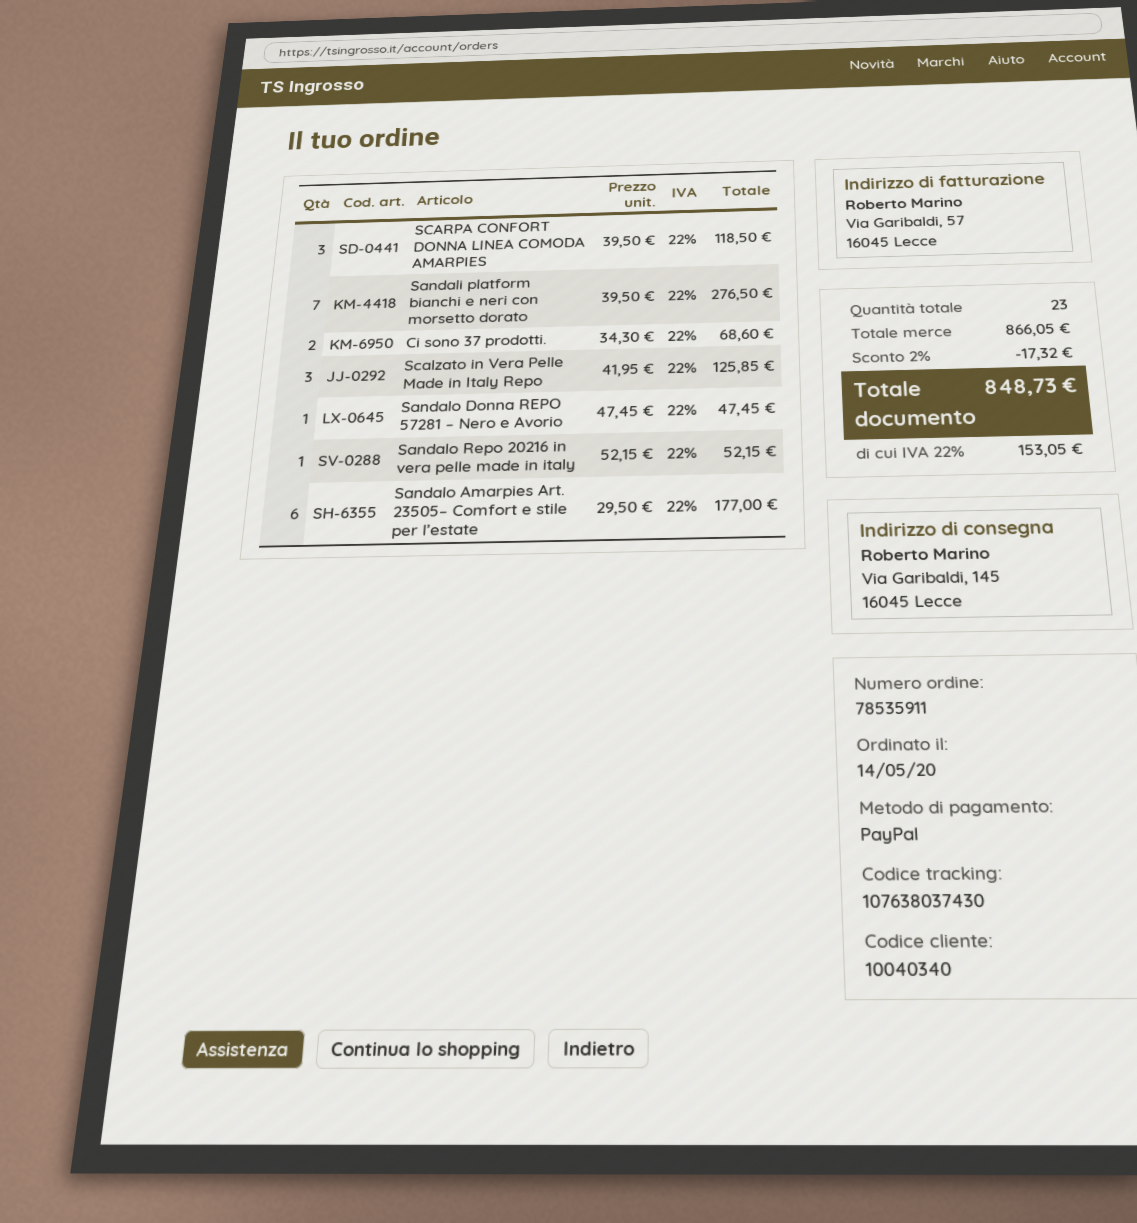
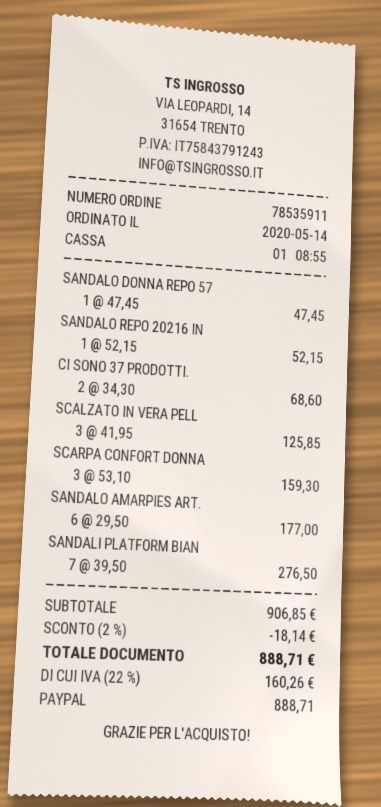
SCARPA CONFORT DONNA LINEA COMODA AMARPIES: 3 x 39.50 = 118.50 -> 3 x 53.10 = 159.30
subtotal: 866.05 -> 906.85
discount: 2% = 17.32 -> 2% = 18.14
tax: 22% = 153.05 -> 22% = 160.26
total: 848.73 -> 888.71

